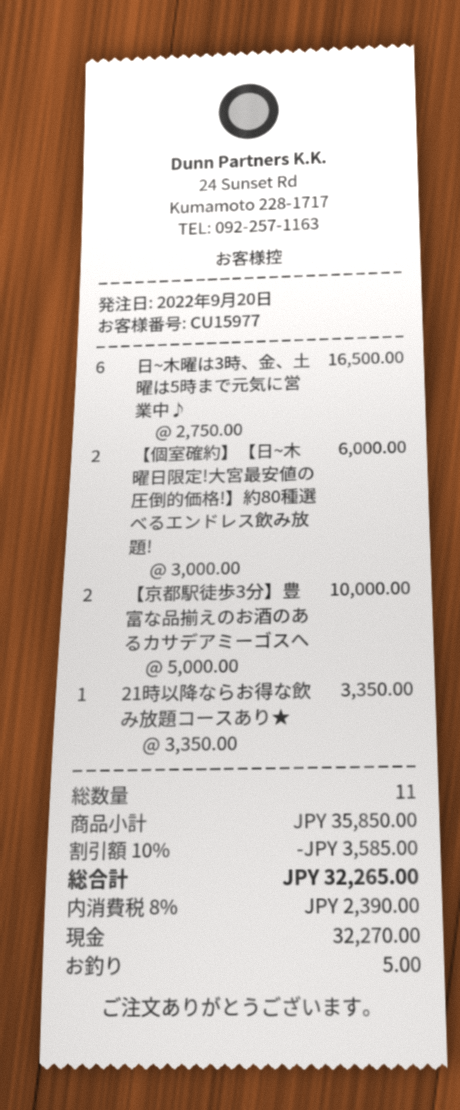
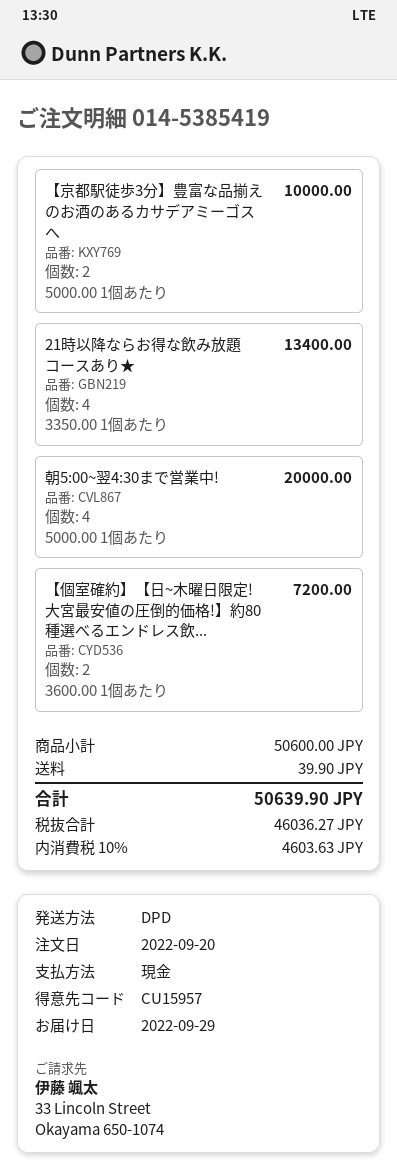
customer number: CU15977 -> CU15957
日~木曜は3時、金、土曜は5時まで元気に営業中♪: 6 x 2750.00 = 16500.00 -> none
【個室確約】【日~木曜日限定!大宮最安値の圧倒的価格!】約80種選べるエンドレス飲み放題!: 2 x 3000.00 = 6000.00 -> 2 x 3600.00 = 7200.00
21時以降ならお得な飲み放題コースあり★: 1 x 3350.00 = 3350.00 -> 4 x 3350.00 = 13400.00
朝5:00~翌4:30まで営業中!: none -> 4 x 5000.00 = 20000.00
subtotal: 35850.00 -> 50600.00
discount: 10% = 3585.00 -> none
shipping: none -> 39.90
tax: 8% = 2390.00 -> 10% = 4603.63
total: 32265.00 -> 50639.90

